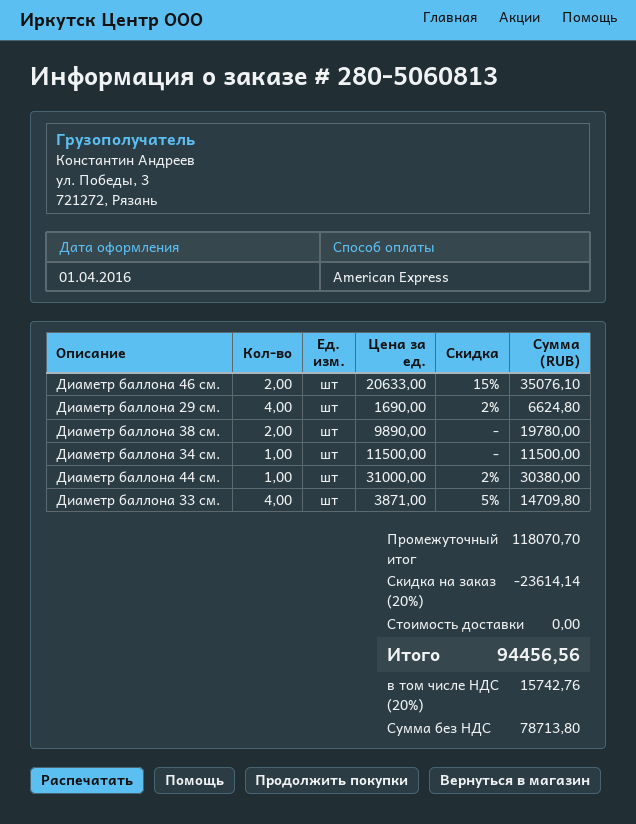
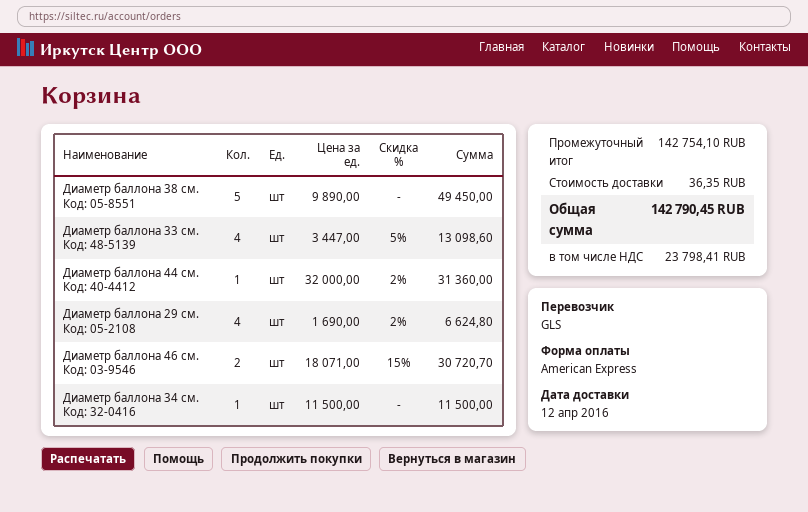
Диаметр баллона 46 см.: 2 x 20633.00 - 15% = 35076.10 -> 2 x 18071.00 - 15% = 30720.70
Диаметр баллона 38 см.: 2 x 9890.00 = 19780.00 -> 5 x 9890.00 = 49450.00
Диаметр баллона 44 см.: 1 x 31000.00 - 2% = 30380.00 -> 1 x 32000.00 - 2% = 31360.00
Диаметр баллона 33 см.: 4 x 3871.00 - 5% = 14709.80 -> 4 x 3447.00 - 5% = 13098.60
subtotal: 118070.70 -> 142754.10
discount: 20% = 23614.14 -> none
shipping: 0.00 -> 36.35
tax: 15742.76 -> 23798.41
total: 94456.56 -> 142790.45

